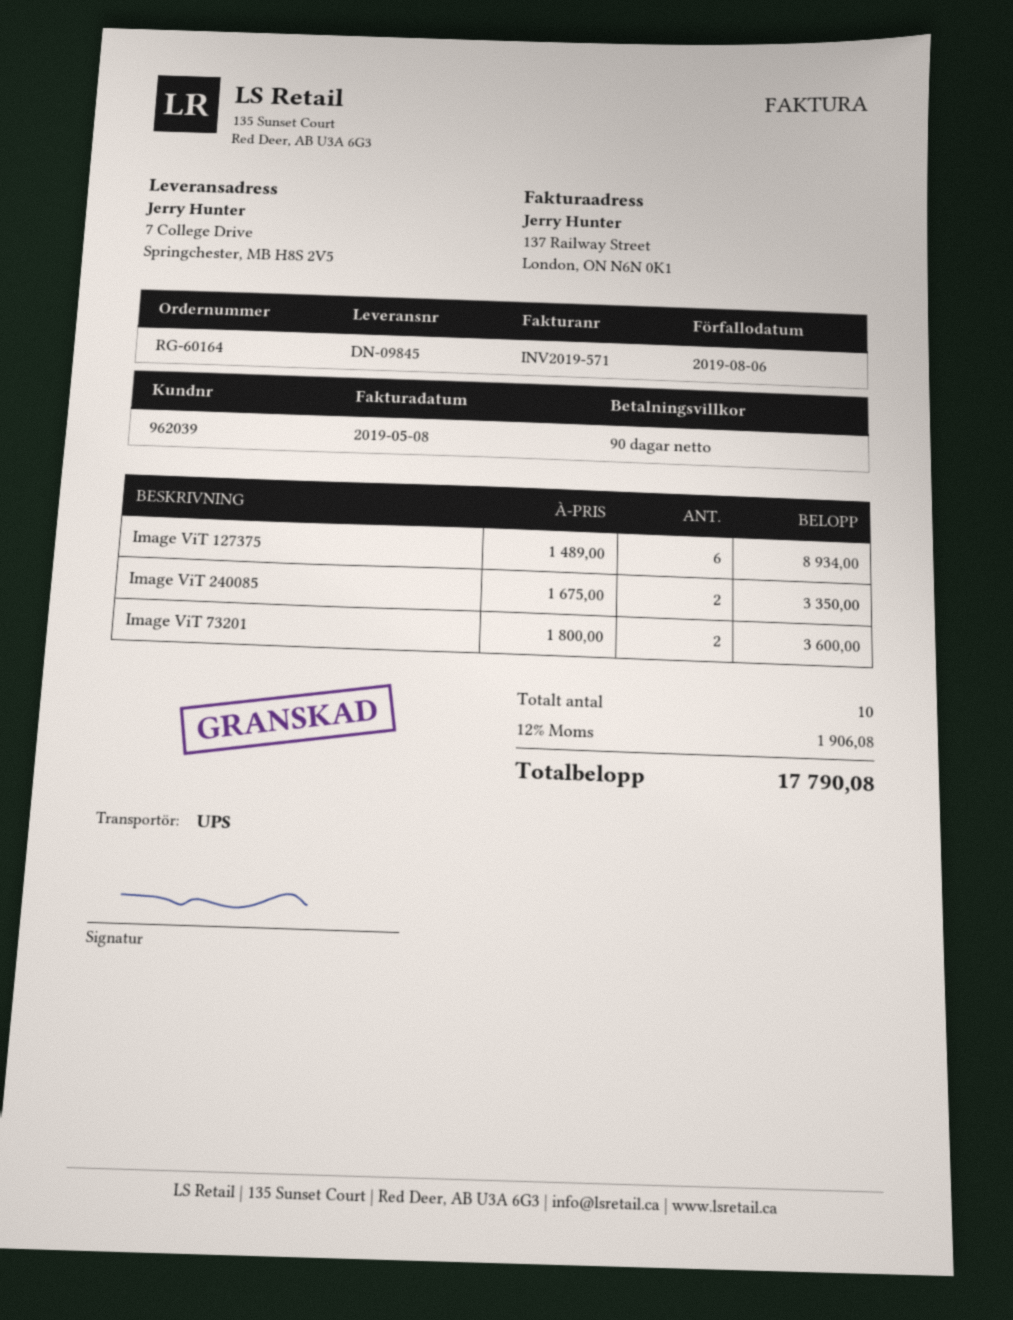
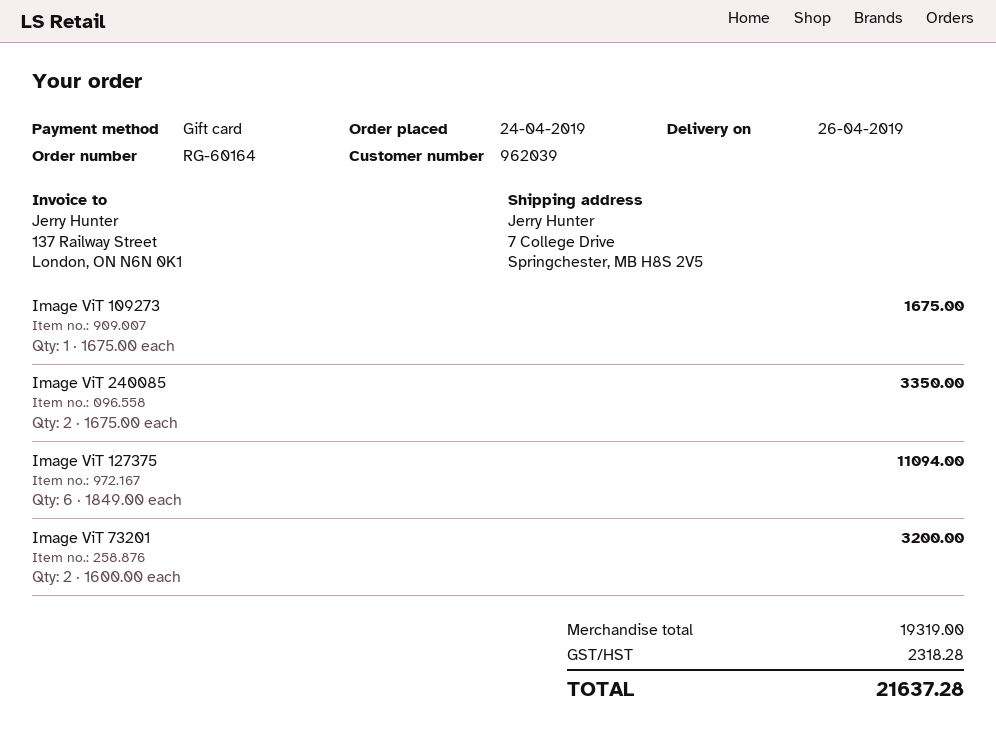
Image ViT 127375: 6 x 1489.00 = 8934.00 -> 6 x 1849.00 = 11094.00
Image ViT 73201: 2 x 1800.00 = 3600.00 -> 2 x 1600.00 = 3200.00
Image ViT 109273: none -> 1 x 1675.00 = 1675.00
tax: 1906.08 -> 2318.28
total: 17790.08 -> 21637.28

